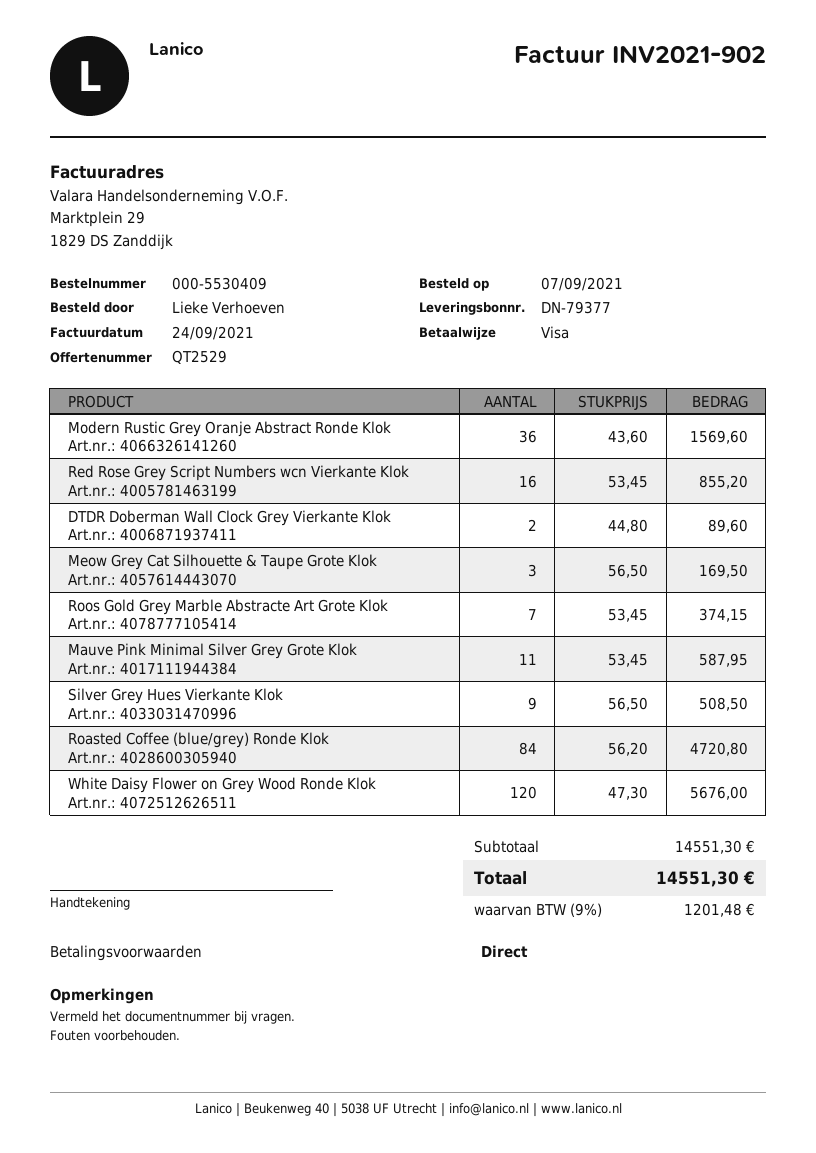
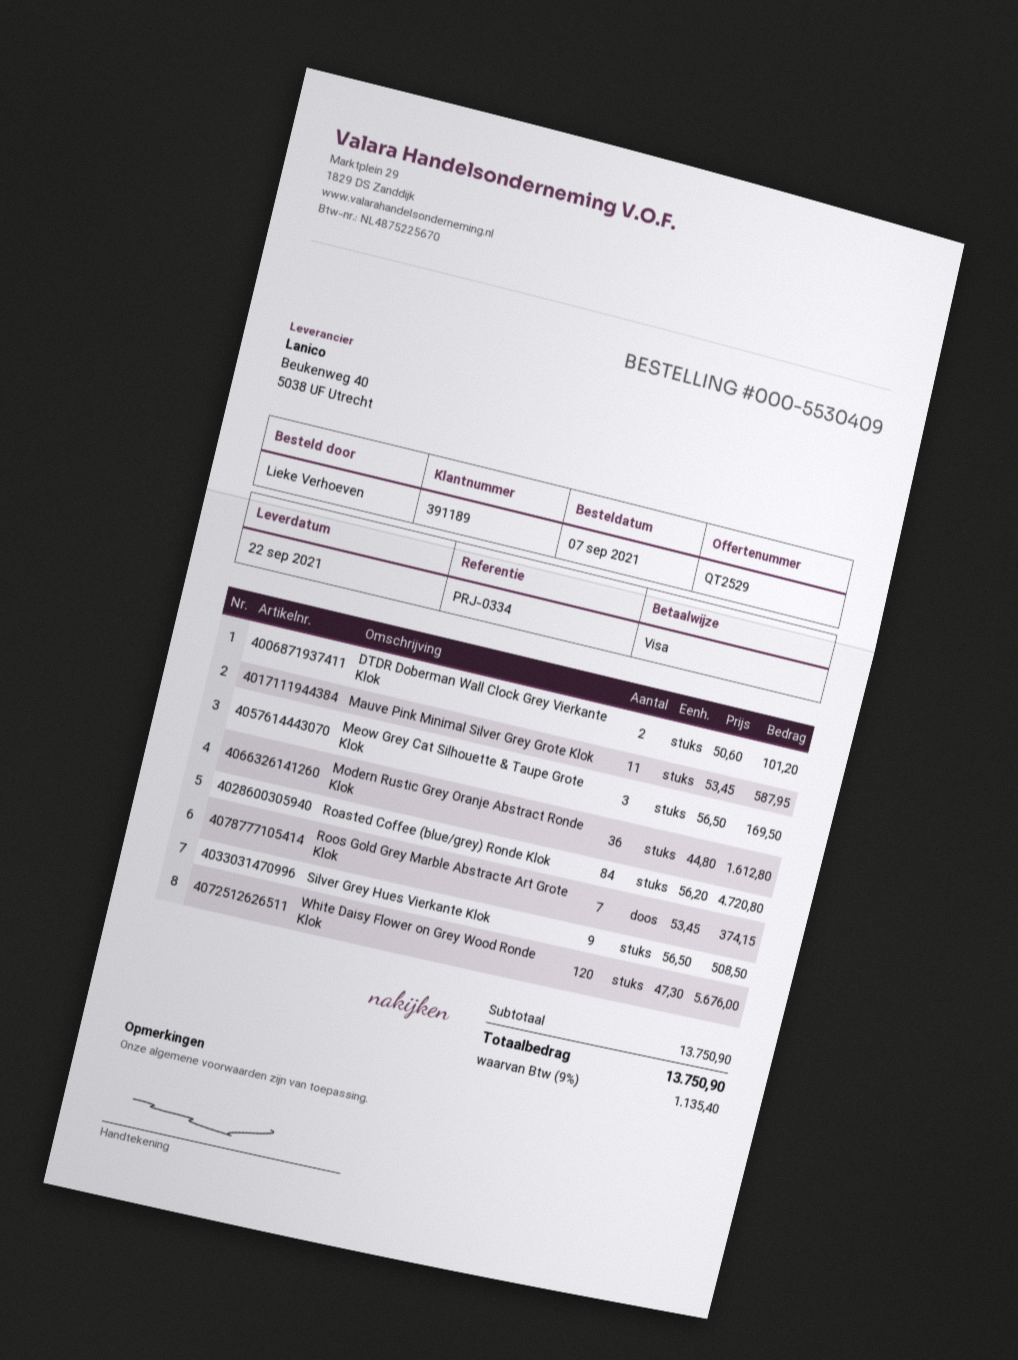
Modern Rustic Grey Oranje Abstract Ronde Klok: 36 x 43.60 = 1569.60 -> 36 x 44.80 = 1612.80
Red Rose Grey Script Numbers wcn Vierkante Klok: 16 x 53.45 = 855.20 -> none
DTDR Doberman Wall Clock Grey Vierkante Klok: 2 x 44.80 = 89.60 -> 2 x 50.60 = 101.20
subtotal: 14551.30 -> 13750.90
tax: 9% = 1201.48 -> 9% = 1135.40
total: 14551.30 -> 13750.90

